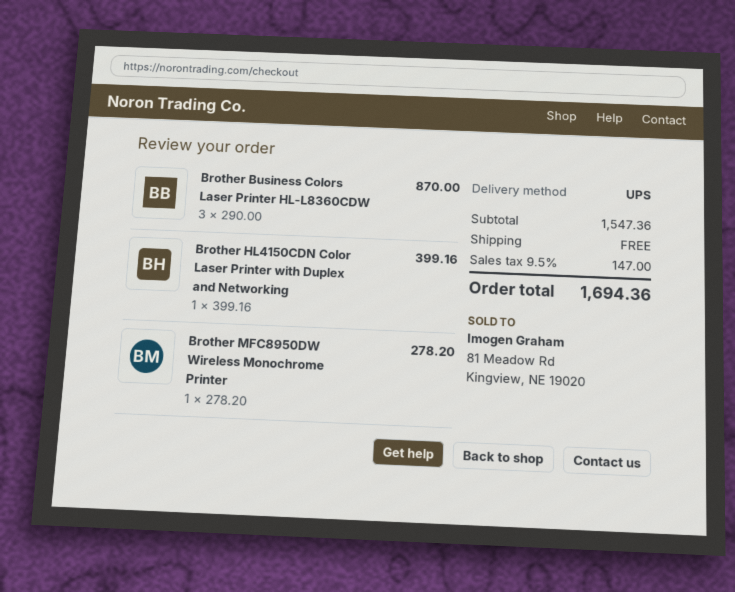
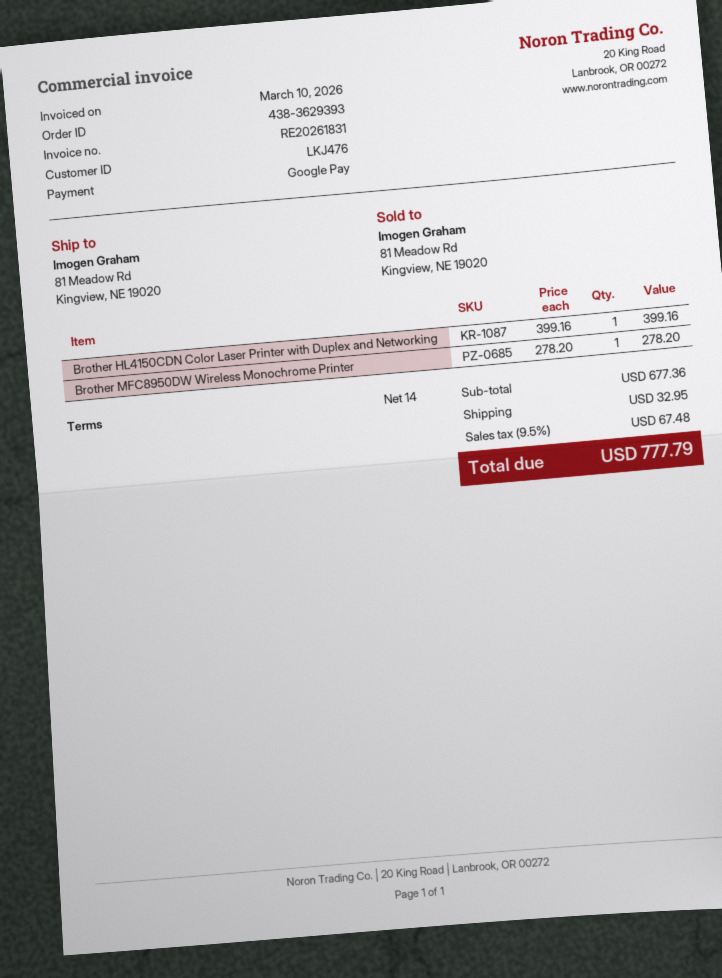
Brother Business Colors Laser Printer HL-L8360CDW: 3 x 290.00 = 870.00 -> none
subtotal: 1547.36 -> 677.36
shipping: 0.00 -> 32.95
tax: 9.5% = 147.00 -> 9.5% = 67.48
total: 1694.36 -> 777.79

